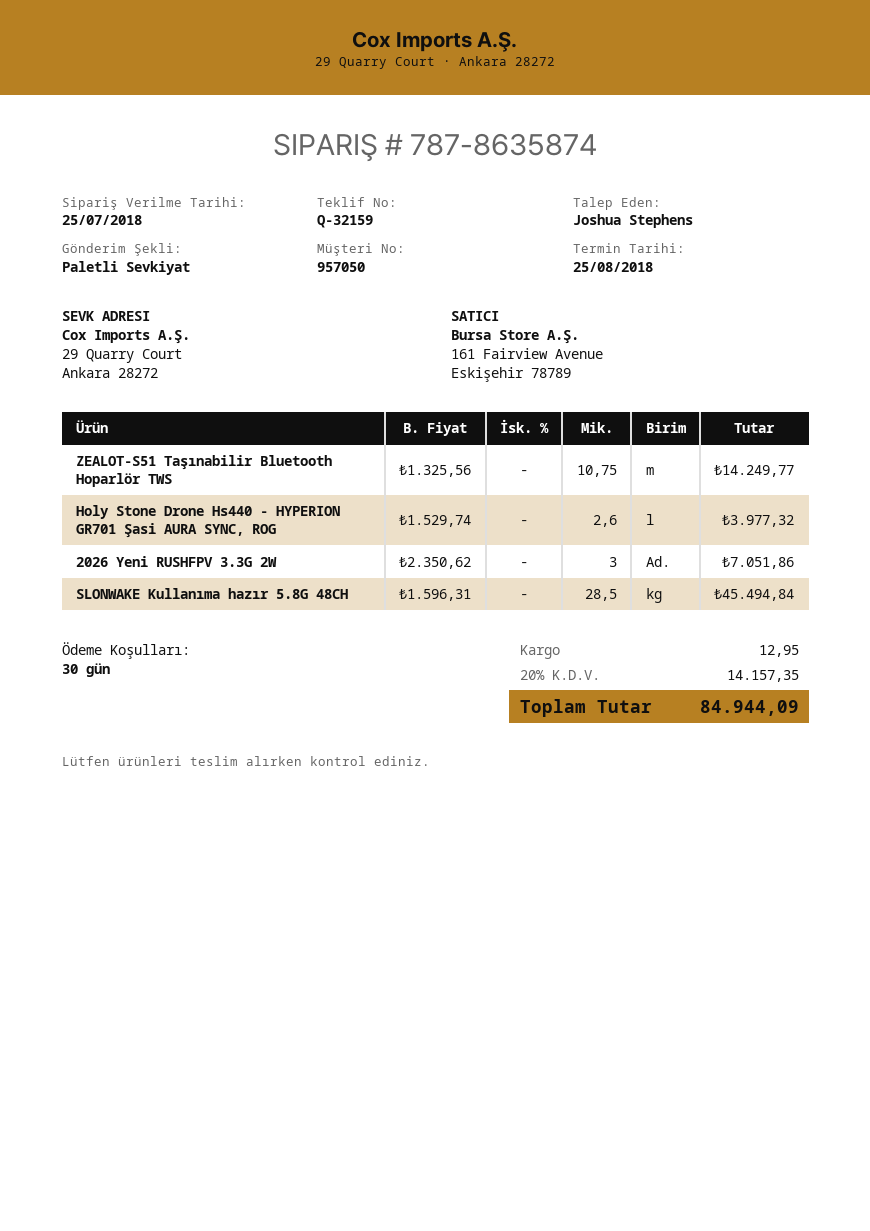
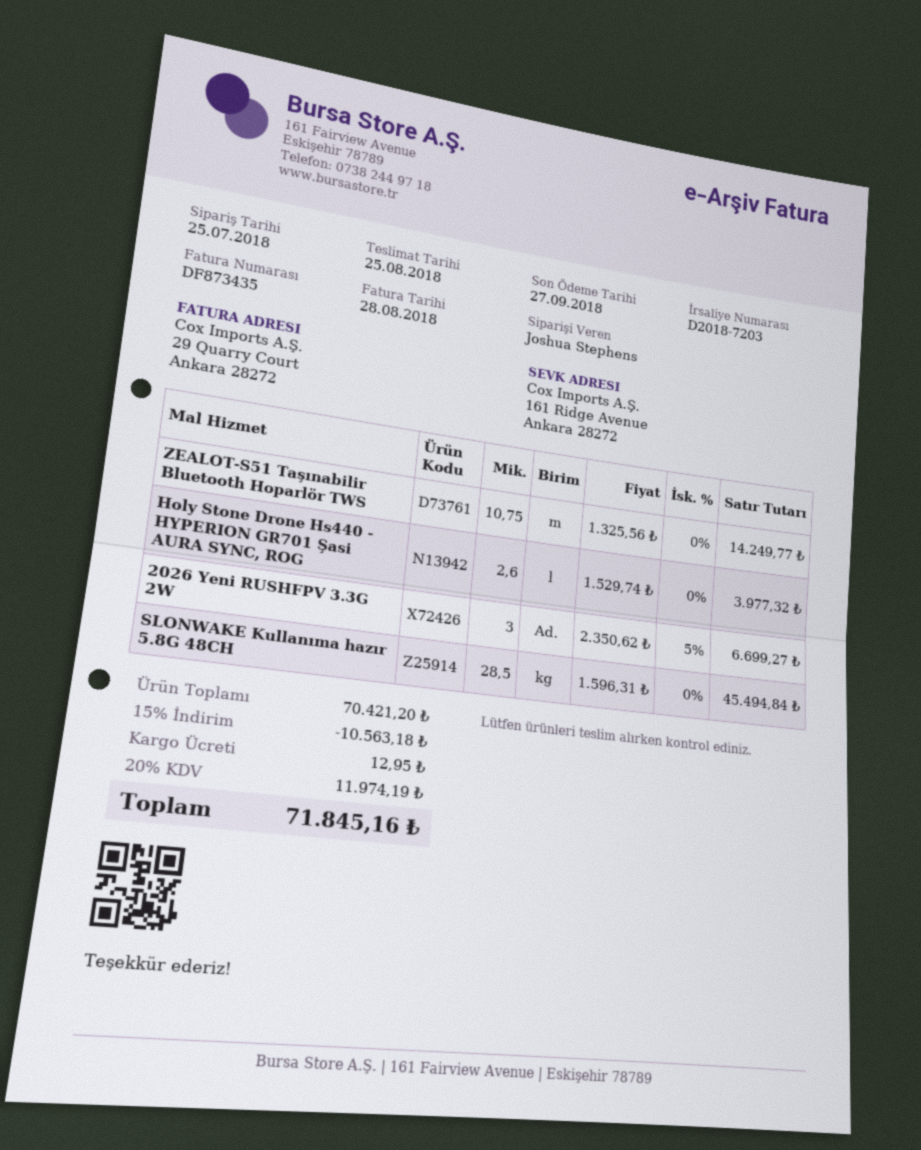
ship to: 29 Quarry Court, Ankara 28272 -> 161 Ridge Avenue, Ankara 28272
2026 Yeni RUSHFPV 3.3G 2W: 3 x 2350.62 = 7051.86 -> 3 x 2350.62 - 5% = 6699.27
discount: none -> 15% = 10563.18
tax: 20% = 14157.35 -> 20% = 11974.19
total: 84944.09 -> 71845.16

